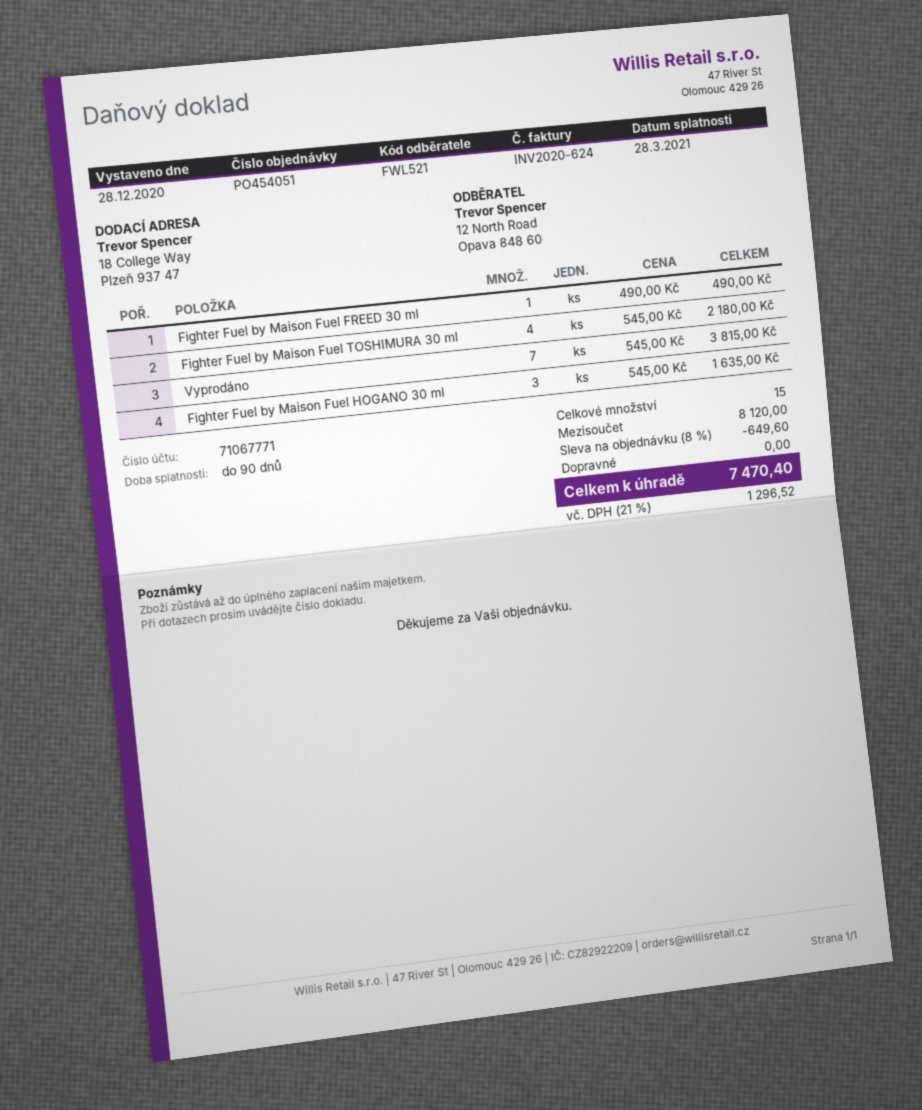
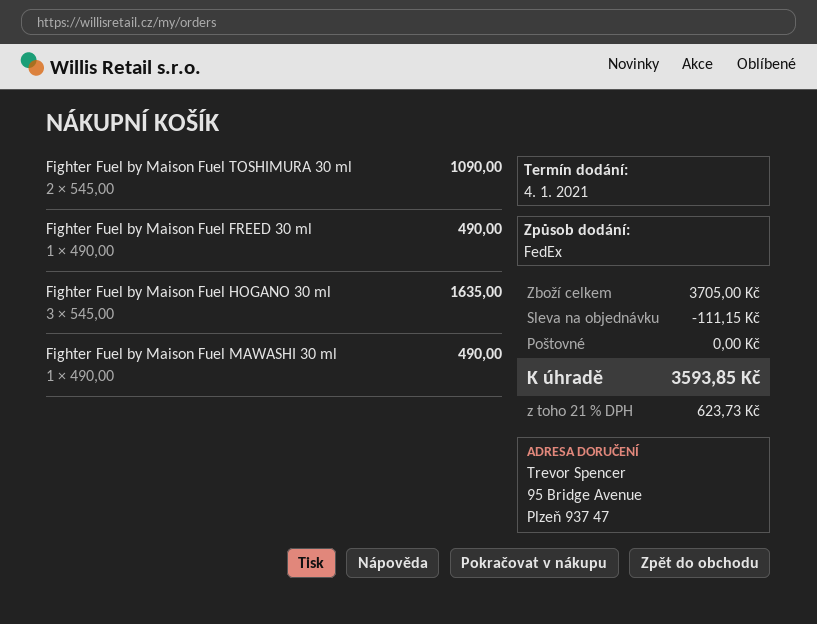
ship to: 18 College Way, Plzeň 937 47 -> 95 Bridge Avenue, Plzeň 937 47
Fighter Fuel by Maison Fuel TOSHIMURA 30 ml: 4 x 545.00 = 2180.00 -> 2 x 545.00 = 1090.00
Vyprodáno: 7 x 545.00 = 3815.00 -> none
Fighter Fuel by Maison Fuel MAWASHI 30 ml: none -> 1 x 490.00 = 490.00
subtotal: 8120.00 -> 3705.00
discount: 649.60 -> 111.15
tax: 21% = 1296.52 -> 21% = 623.73
total: 7470.40 -> 3593.85

